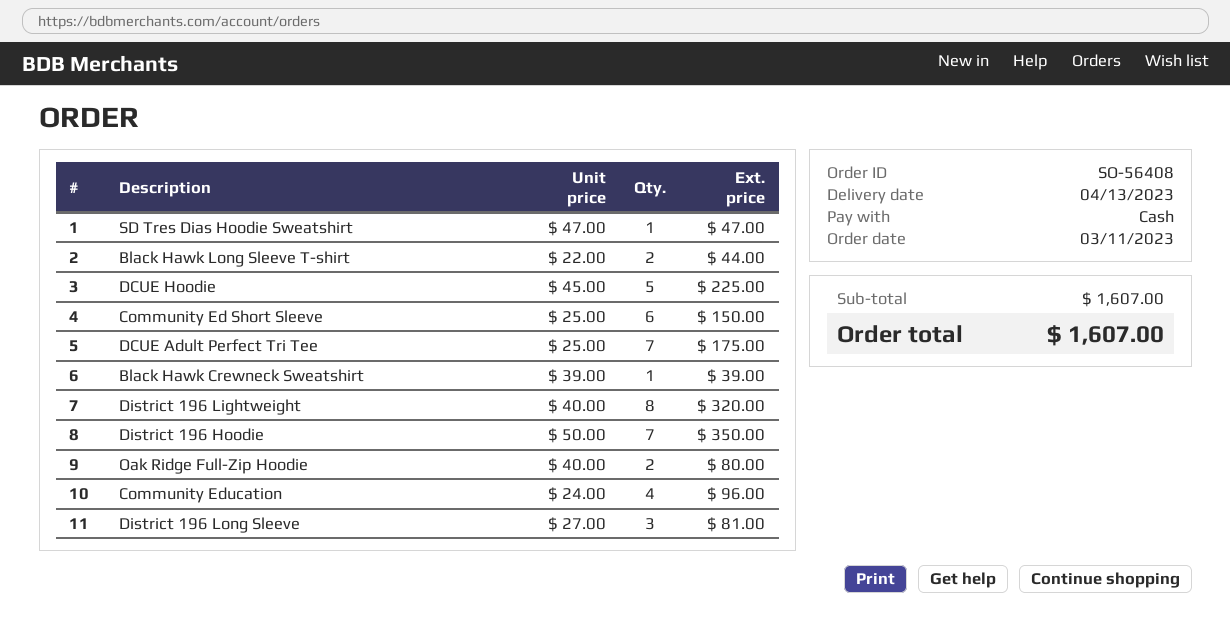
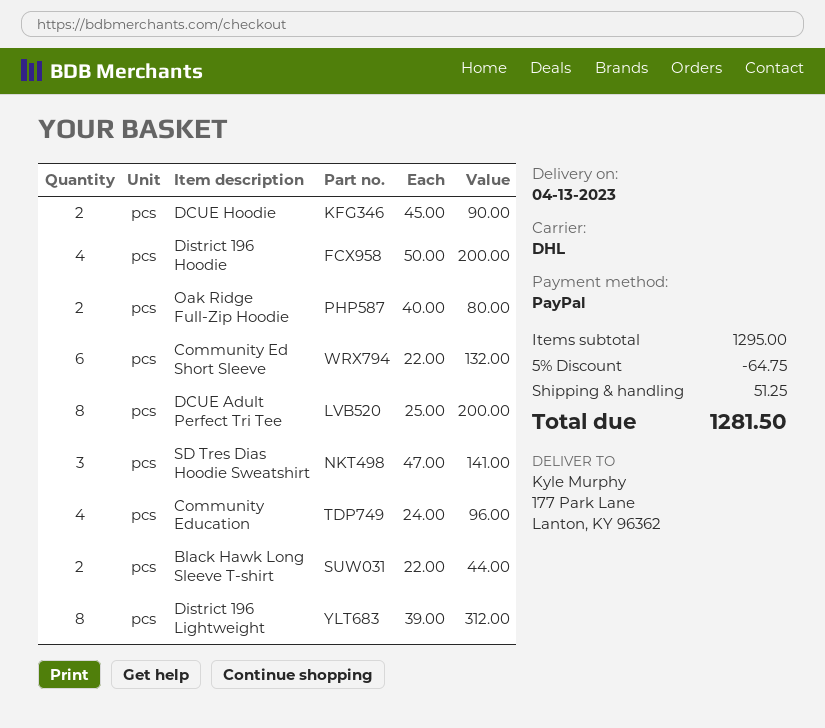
payment method: cash -> PayPal
SD Tres Dias Hoodie Sweatshirt: 1 x 47.00 = 47.00 -> 3 x 47.00 = 141.00
DCUE Hoodie: 5 x 45.00 = 225.00 -> 2 x 45.00 = 90.00
Community Ed Short Sleeve: 6 x 25.00 = 150.00 -> 6 x 22.00 = 132.00
DCUE Adult Perfect Tri Tee: 7 x 25.00 = 175.00 -> 8 x 25.00 = 200.00
Black Hawk Crewneck Sweatshirt: 1 x 39.00 = 39.00 -> none
District 196 Lightweight: 8 x 40.00 = 320.00 -> 8 x 39.00 = 312.00
District 196 Hoodie: 7 x 50.00 = 350.00 -> 4 x 50.00 = 200.00
District 196 Long Sleeve: 3 x 27.00 = 81.00 -> none
subtotal: 1607.00 -> 1295.00
discount: none -> 5% = 64.75
shipping: none -> 51.25
total: 1607.00 -> 1281.50

